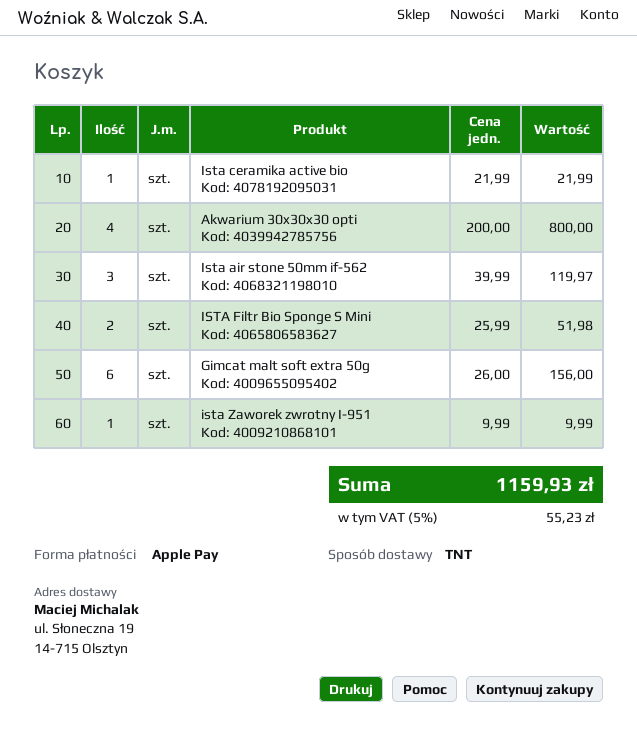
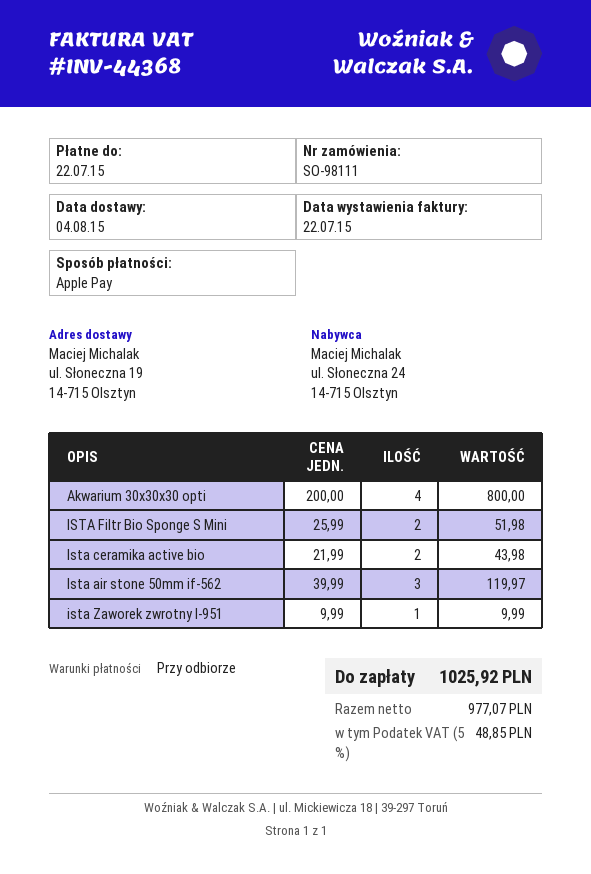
Ista ceramika active bio: 1 x 21.99 = 21.99 -> 2 x 21.99 = 43.98
Gimcat malt soft extra 50g: 6 x 26.00 = 156.00 -> none
tax: 5% = 55.23 -> 5% = 48.85
total: 1159.93 -> 1025.92

